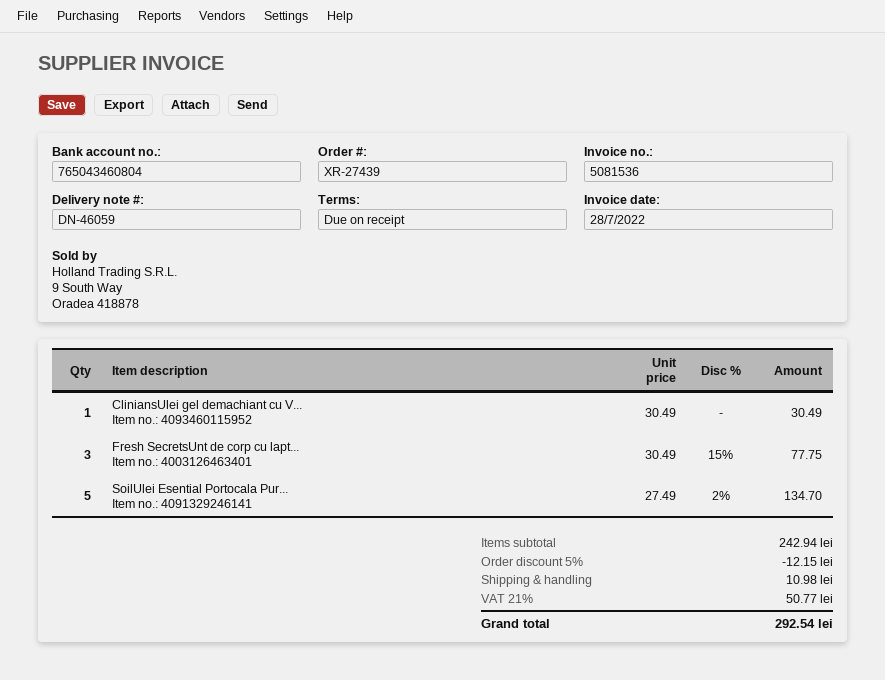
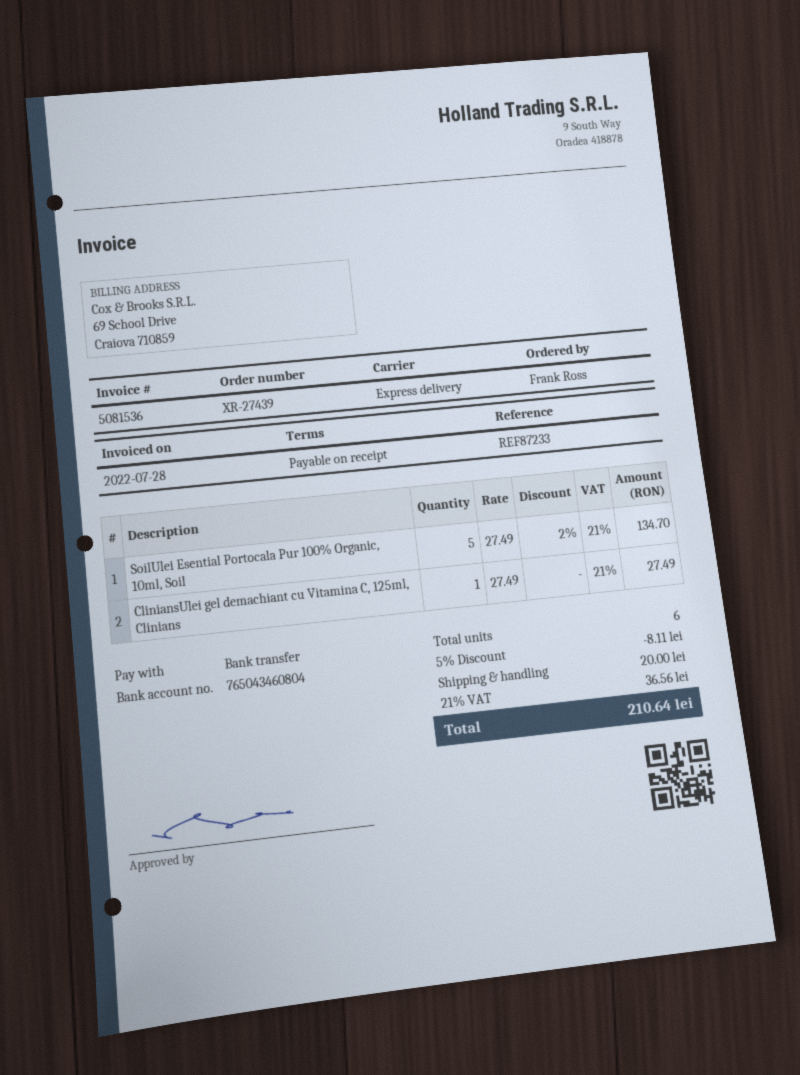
CliniansUlei gel demachiant cu V...: 1 x 30.49 = 30.49 -> 1 x 27.49 = 27.49
Fresh SecretsUnt de corp cu lapt...: 3 x 30.49 - 15% = 77.75 -> none
discount: 5% = 12.15 -> 5% = 8.11
shipping: 10.98 -> 20.00
tax: 21% = 50.77 -> 21% = 36.56
total: 292.54 -> 210.64

